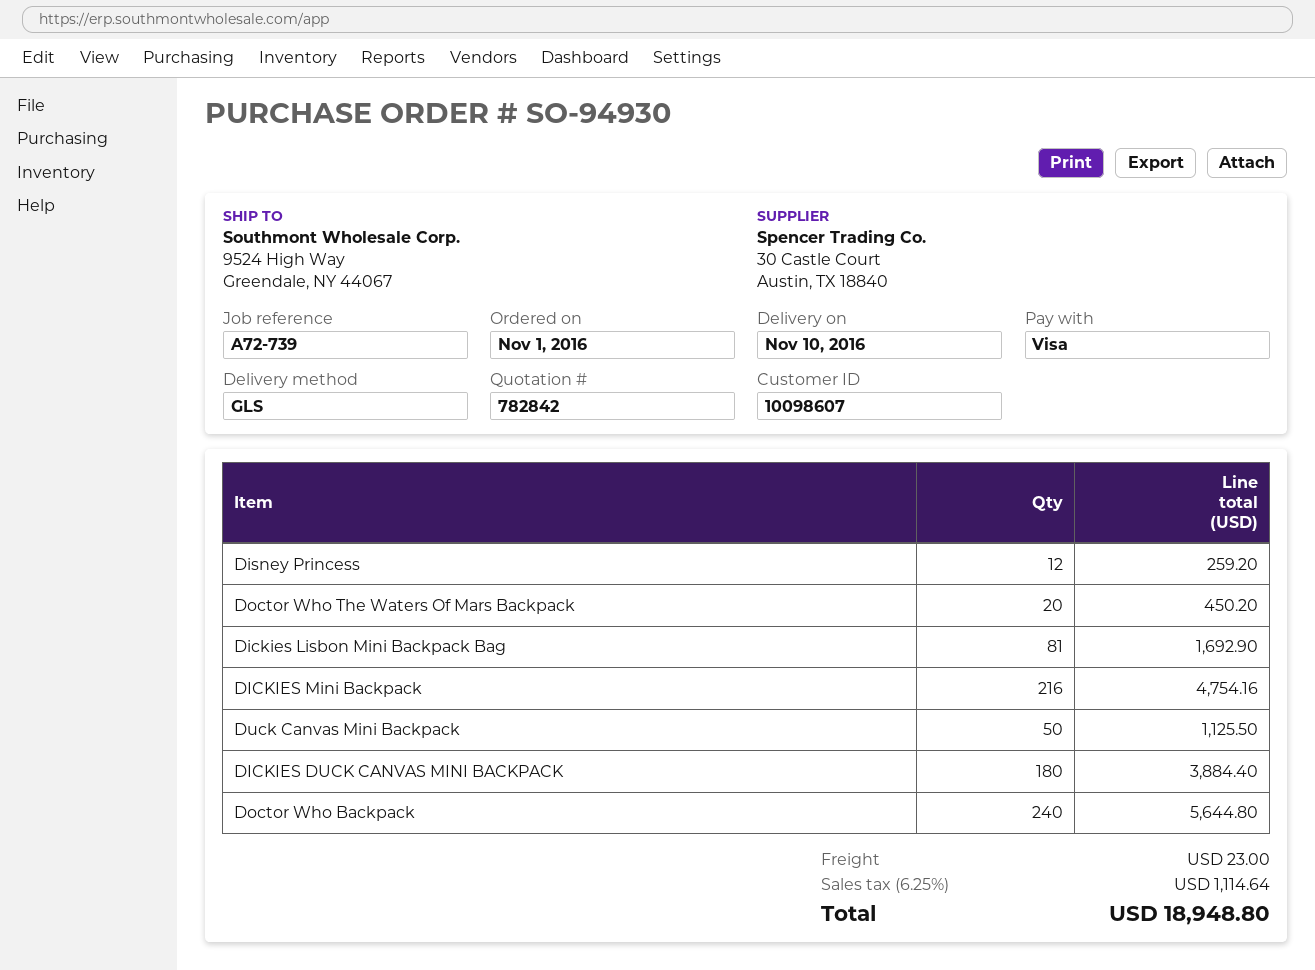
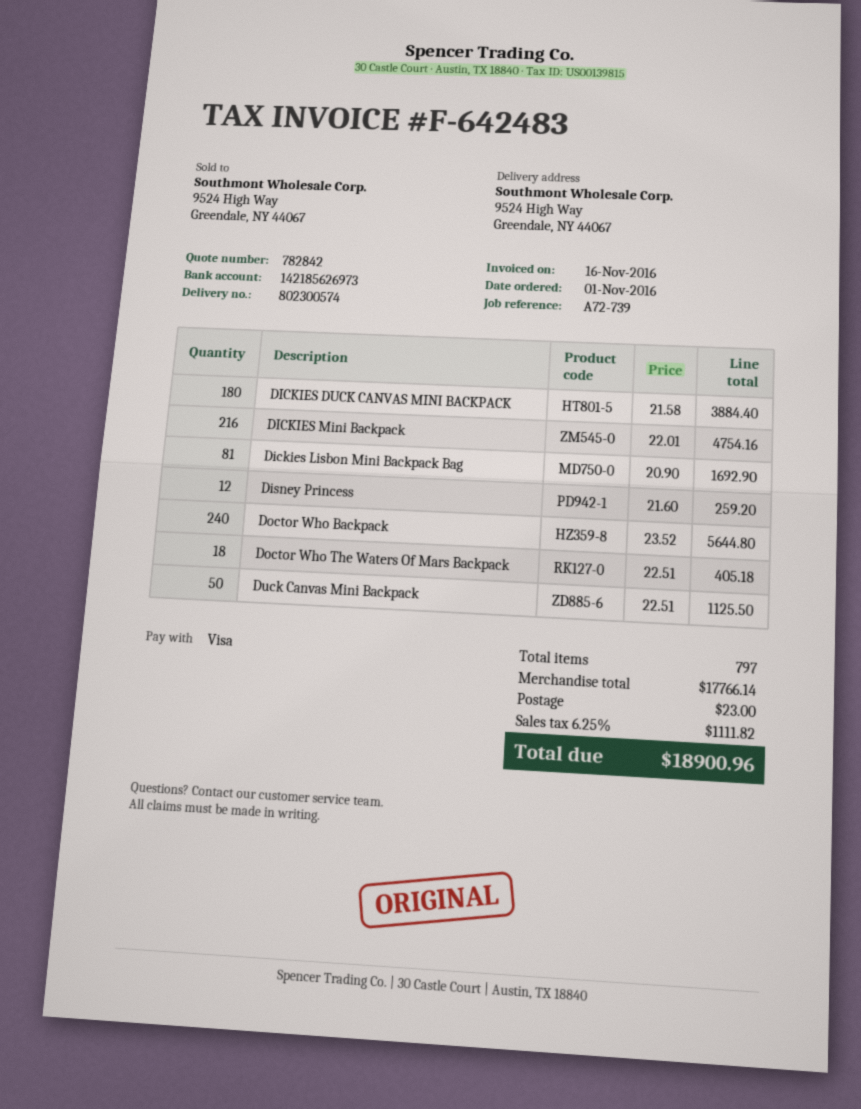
Doctor Who The Waters Of Mars Backpack: 20 for 450.20 -> 18 for 405.18
tax: 6.25% = 1114.64 -> 6.25% = 1111.82
total: 18948.80 -> 18900.96

